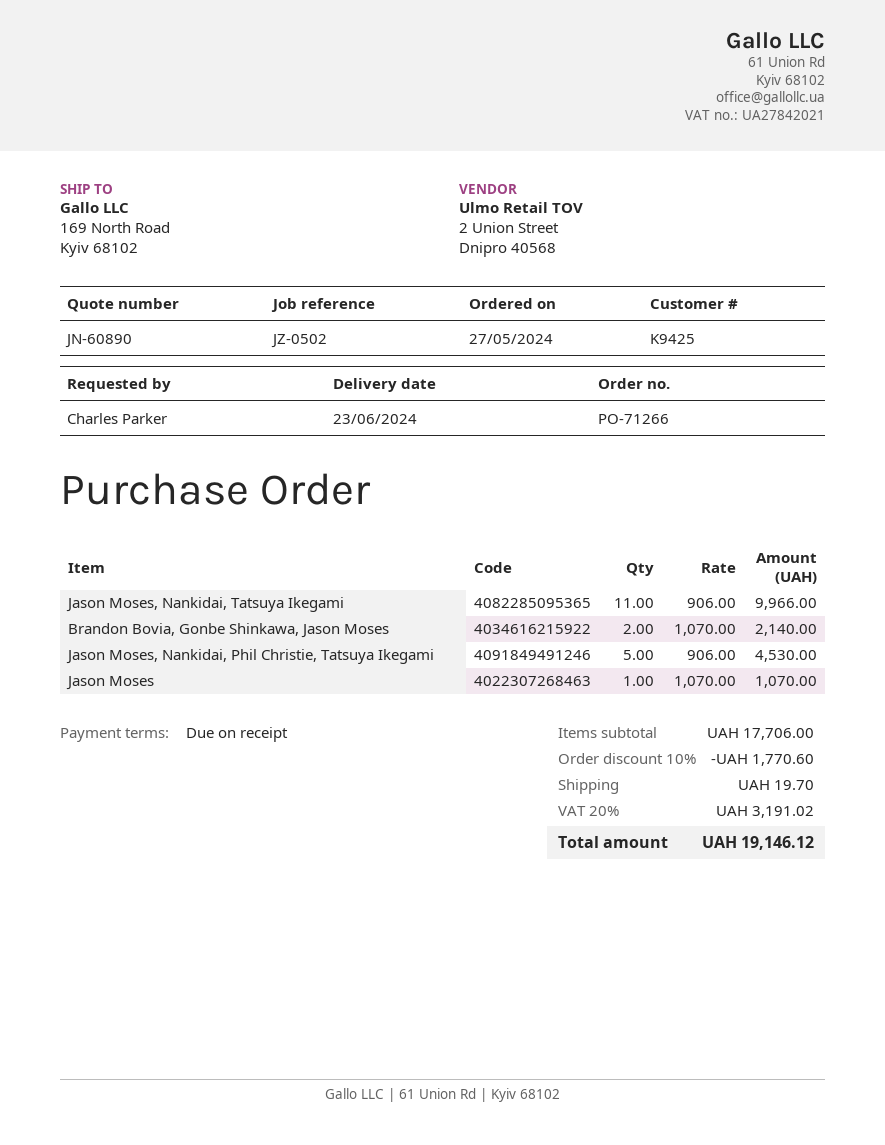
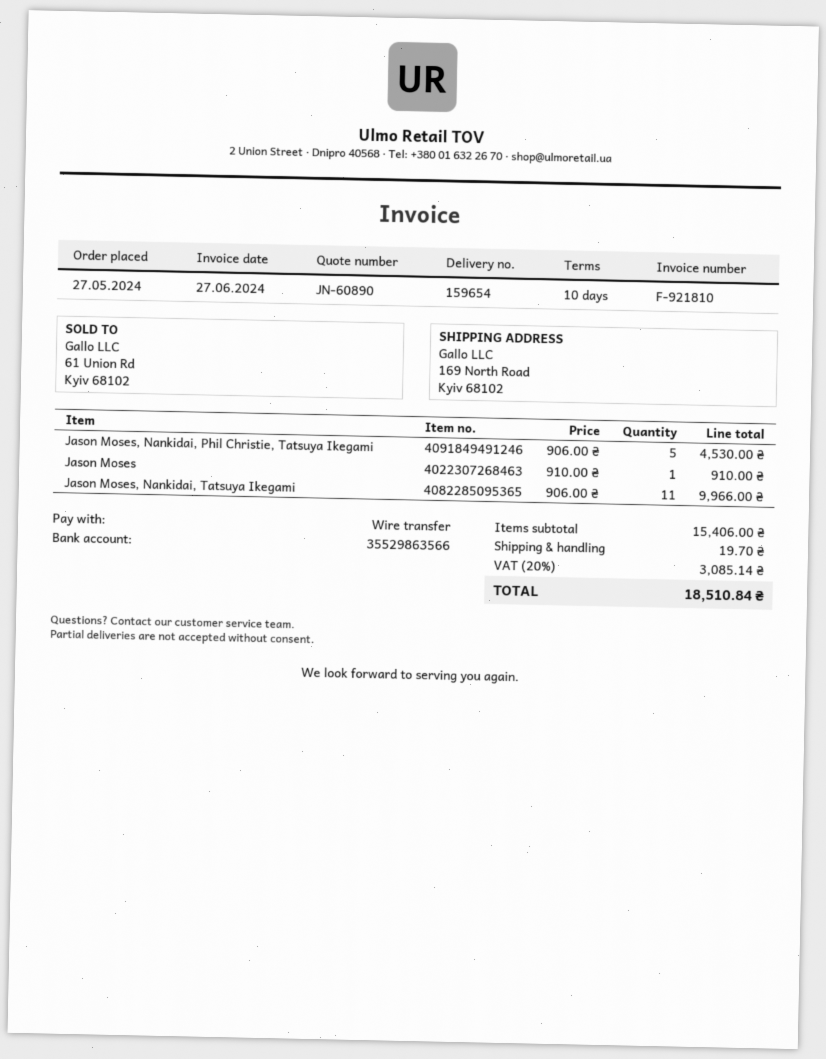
payment terms: on receipt -> 10 days
Brandon Bovia, Gonbe Shinkawa, Jason Moses: 2 x 1070.00 = 2140.00 -> none
Jason Moses: 1 x 1070.00 = 1070.00 -> 1 x 910.00 = 910.00
subtotal: 17706.00 -> 15406.00
discount: 10% = 1770.60 -> none
tax: 20% = 3191.02 -> 20% = 3085.14
total: 19146.12 -> 18510.84

